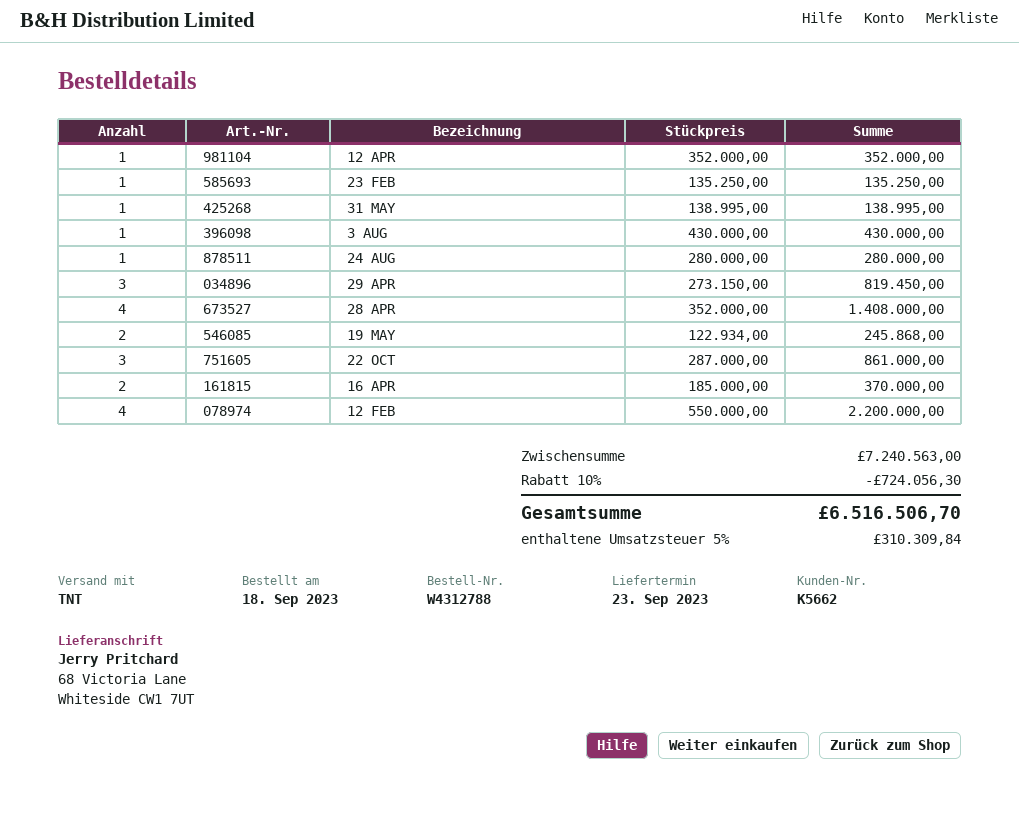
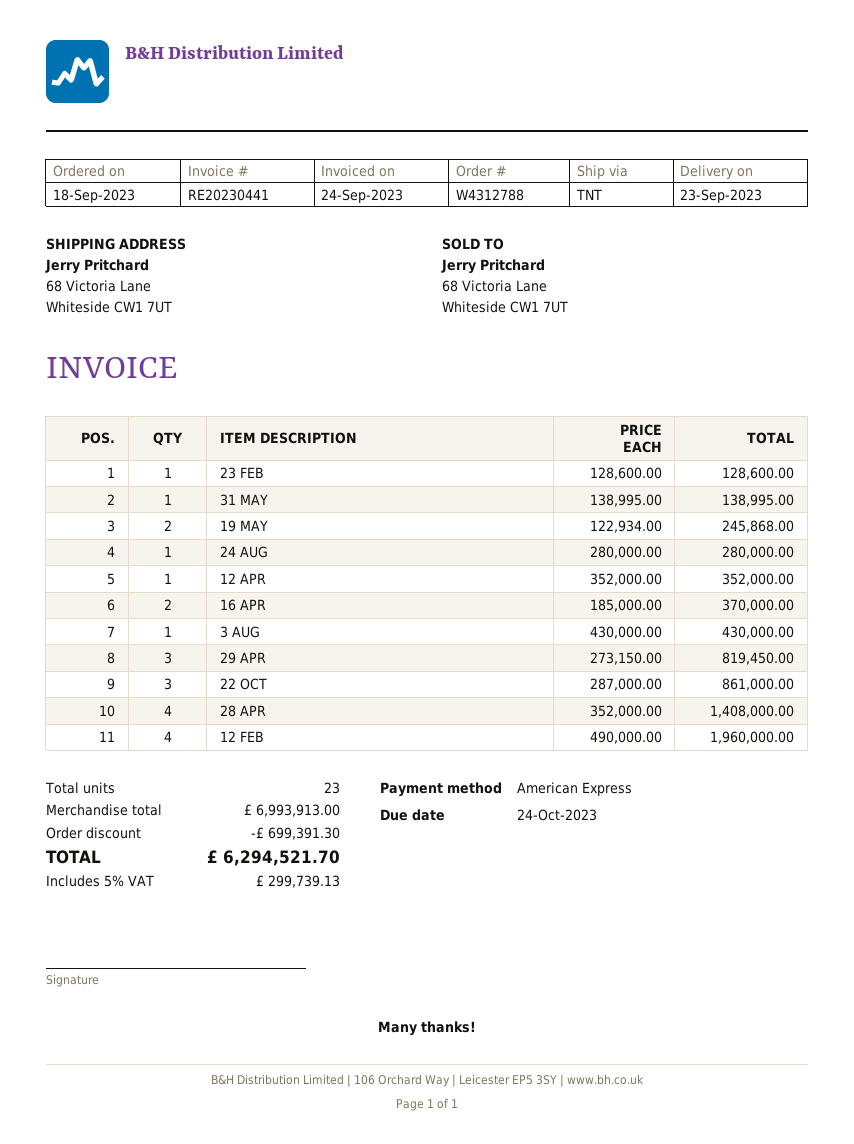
23 FEB: 1 x 135250.00 = 135250.00 -> 1 x 128600.00 = 128600.00
12 FEB: 4 x 550000.00 = 2200000.00 -> 4 x 490000.00 = 1960000.00
subtotal: 7240563.00 -> 6993913.00
discount: 724056.30 -> 699391.30
tax: 5% = 310309.84 -> 5% = 299739.13
total: 6516506.70 -> 6294521.70

